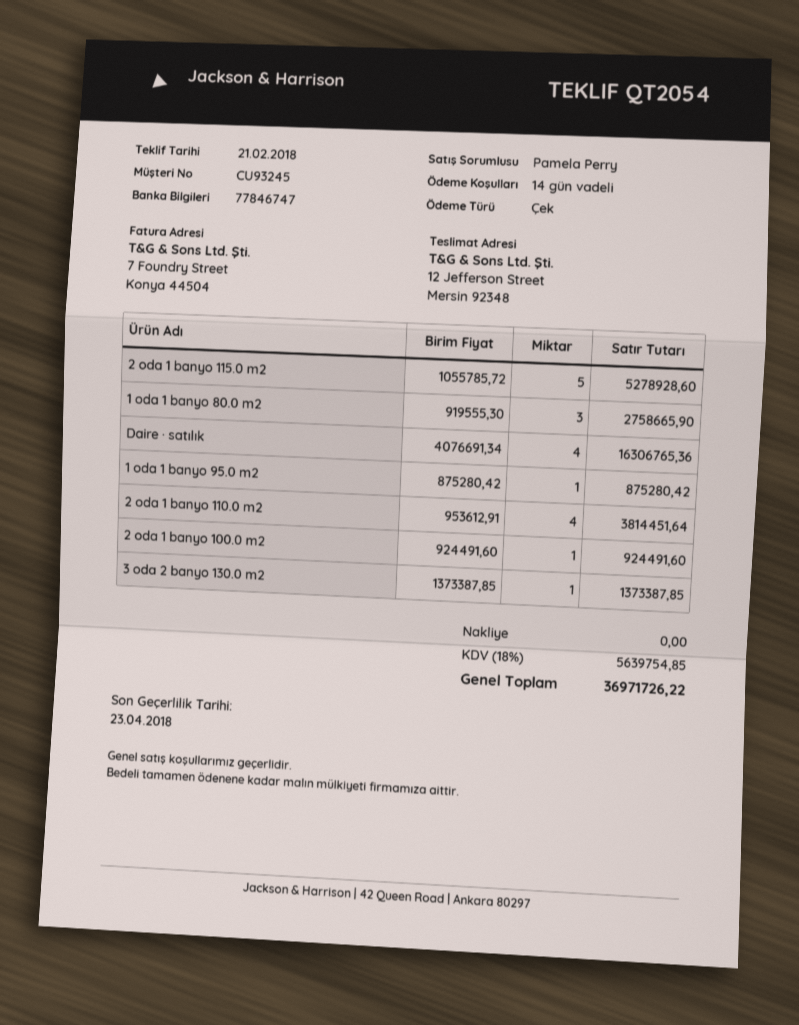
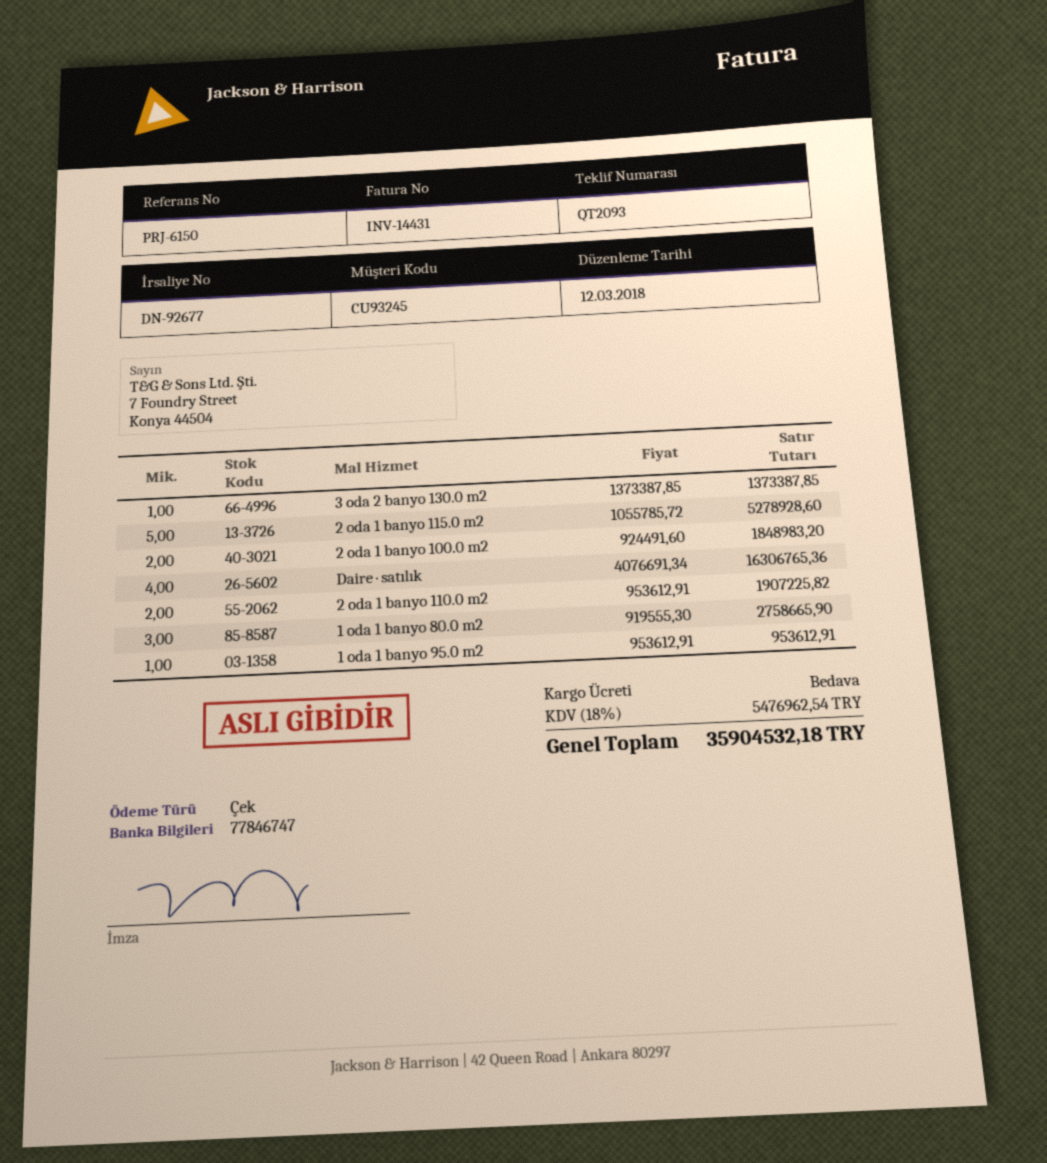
quote number: QT2054 -> QT2093
1 oda 1 banyo 95.0 m2: 1 x 875280.42 = 875280.42 -> 1 x 953612.91 = 953612.91
2 oda 1 banyo 110.0 m2: 4 x 953612.91 = 3814451.64 -> 2 x 953612.91 = 1907225.82
2 oda 1 banyo 100.0 m2: 1 x 924491.60 = 924491.60 -> 2 x 924491.60 = 1848983.20
tax: 18% = 5639754.85 -> 18% = 5476962.54
total: 36971726.22 -> 35904532.18

